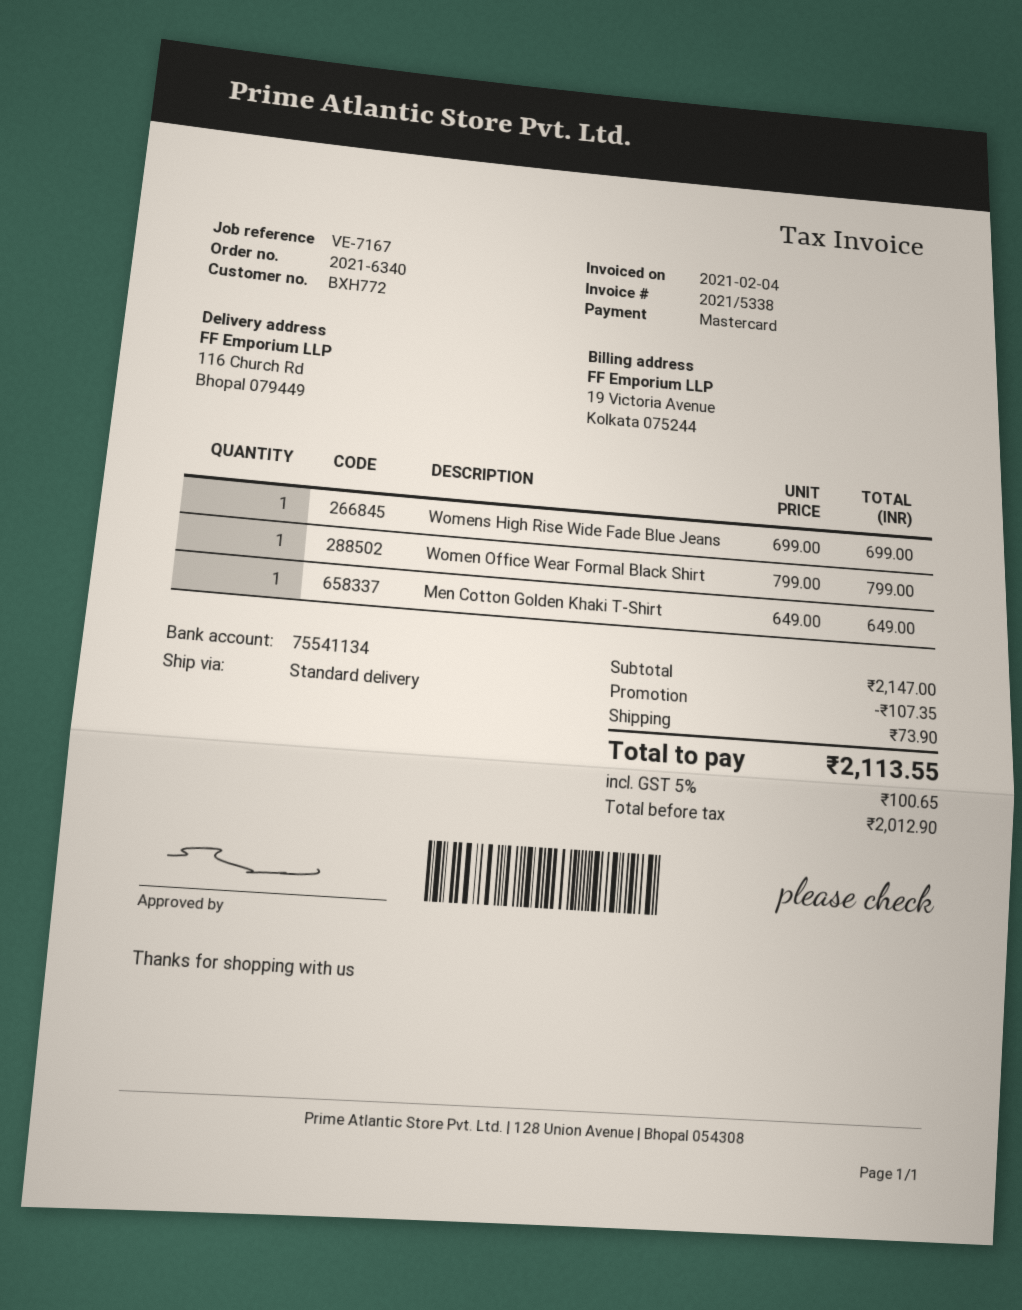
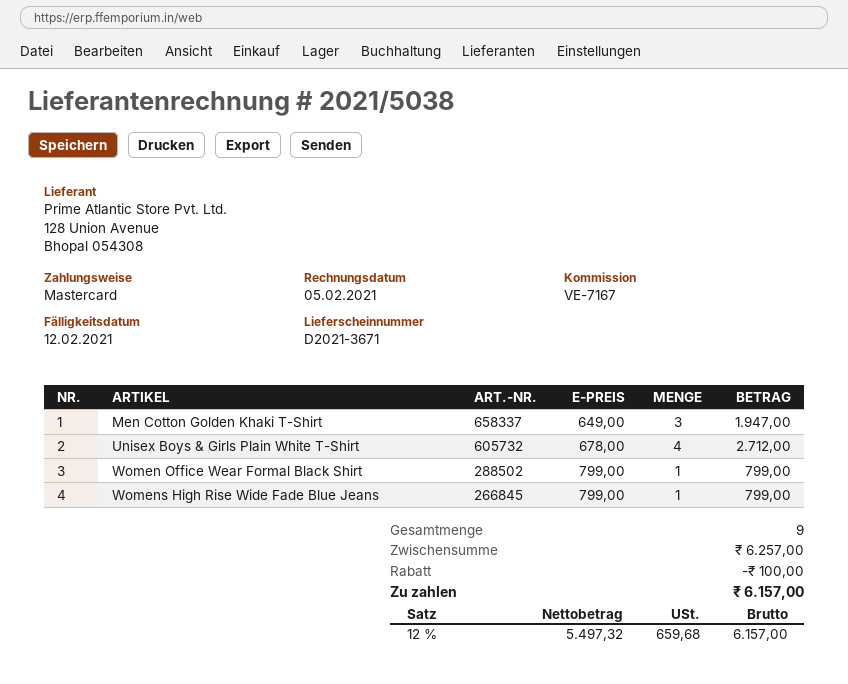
invoice number: 2021/5338 -> 2021/5038
invoice date: 2021-02-04 -> 2021-02-05
Womens High Rise Wide Fade Blue Jeans: 1 x 699.00 = 699.00 -> 1 x 799.00 = 799.00
Men Cotton Golden Khaki T-Shirt: 1 x 649.00 = 649.00 -> 3 x 649.00 = 1947.00
Unisex Boys & Girls Plain White T-Shirt: none -> 4 x 678.00 = 2712.00
subtotal: 2147.00 -> 6257.00
discount: 107.35 -> 100.00
shipping: 73.90 -> none
net: 2012.90 -> 5497.32
tax: 5% = 100.65 -> 12% = 659.68
total: 2113.55 -> 6157.00

